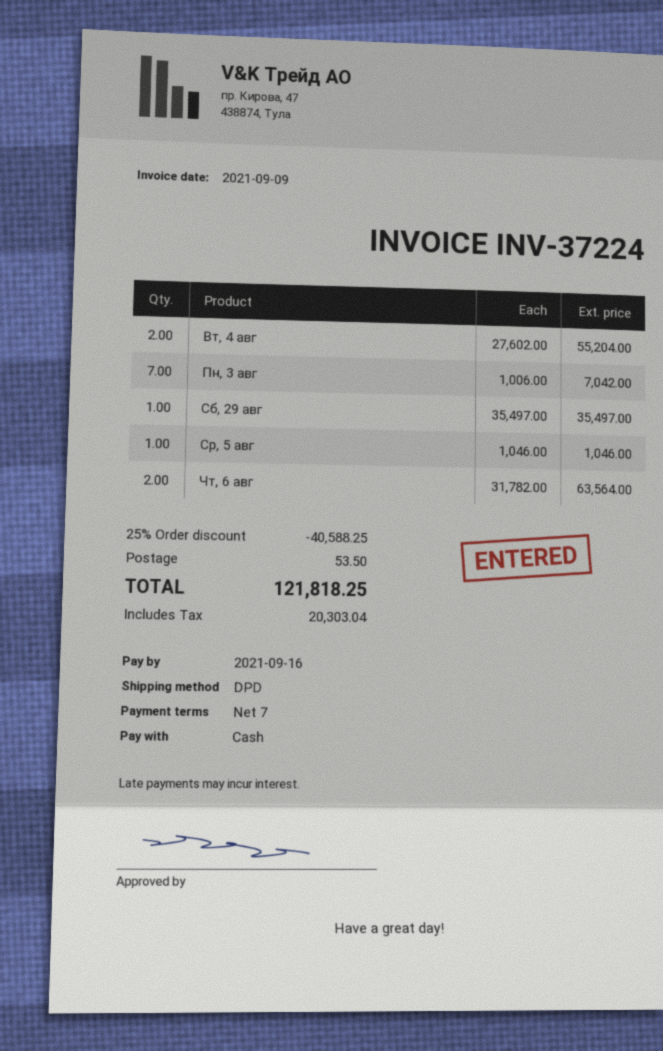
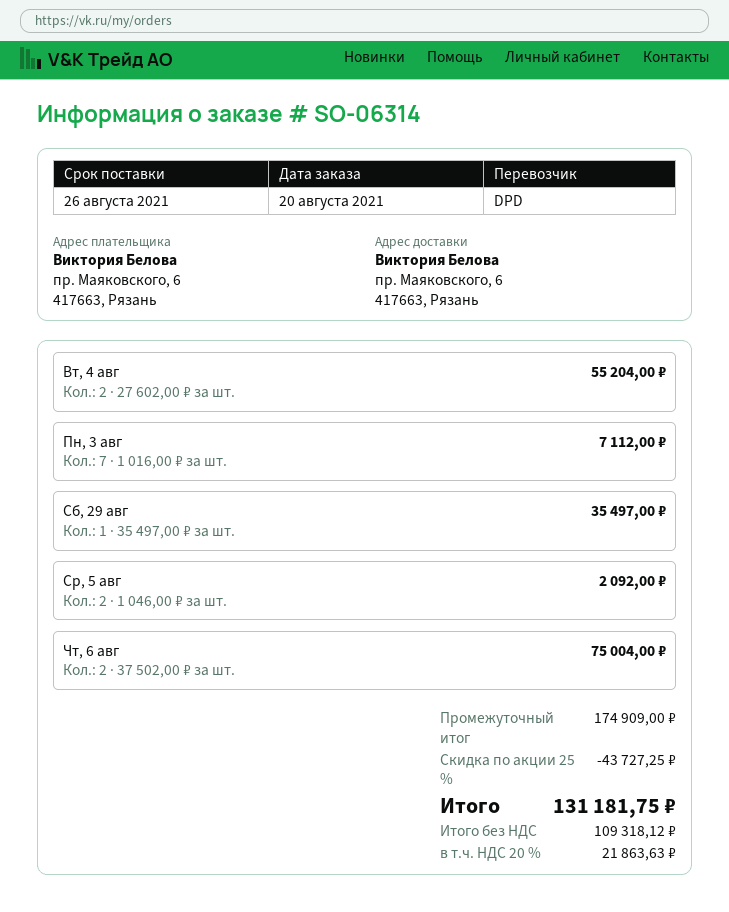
Пн, 3 авг: 7 x 1006.00 = 7042.00 -> 7 x 1016.00 = 7112.00
Ср, 5 авг: 1 x 1046.00 = 1046.00 -> 2 x 1046.00 = 2092.00
Чт, 6 авг: 2 x 31782.00 = 63564.00 -> 2 x 37502.00 = 75004.00
discount: 25% = 40588.25 -> 25% = 43727.25
shipping: 53.50 -> none
tax: 20303.04 -> 21863.63
total: 121818.25 -> 131181.75

